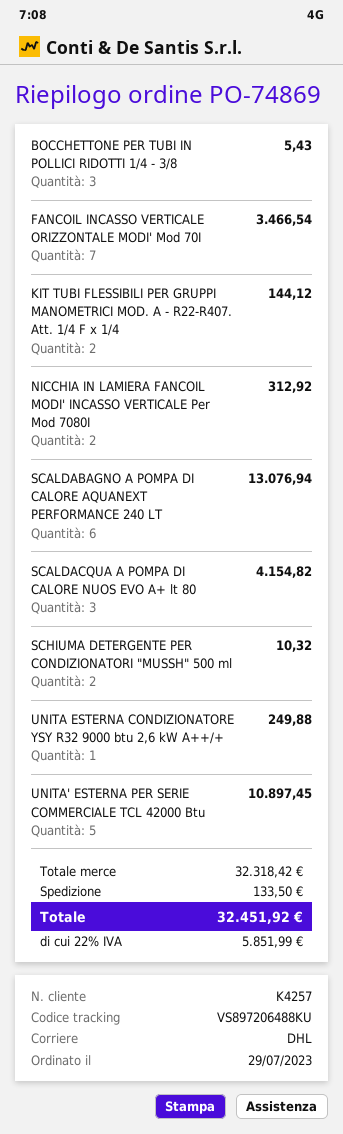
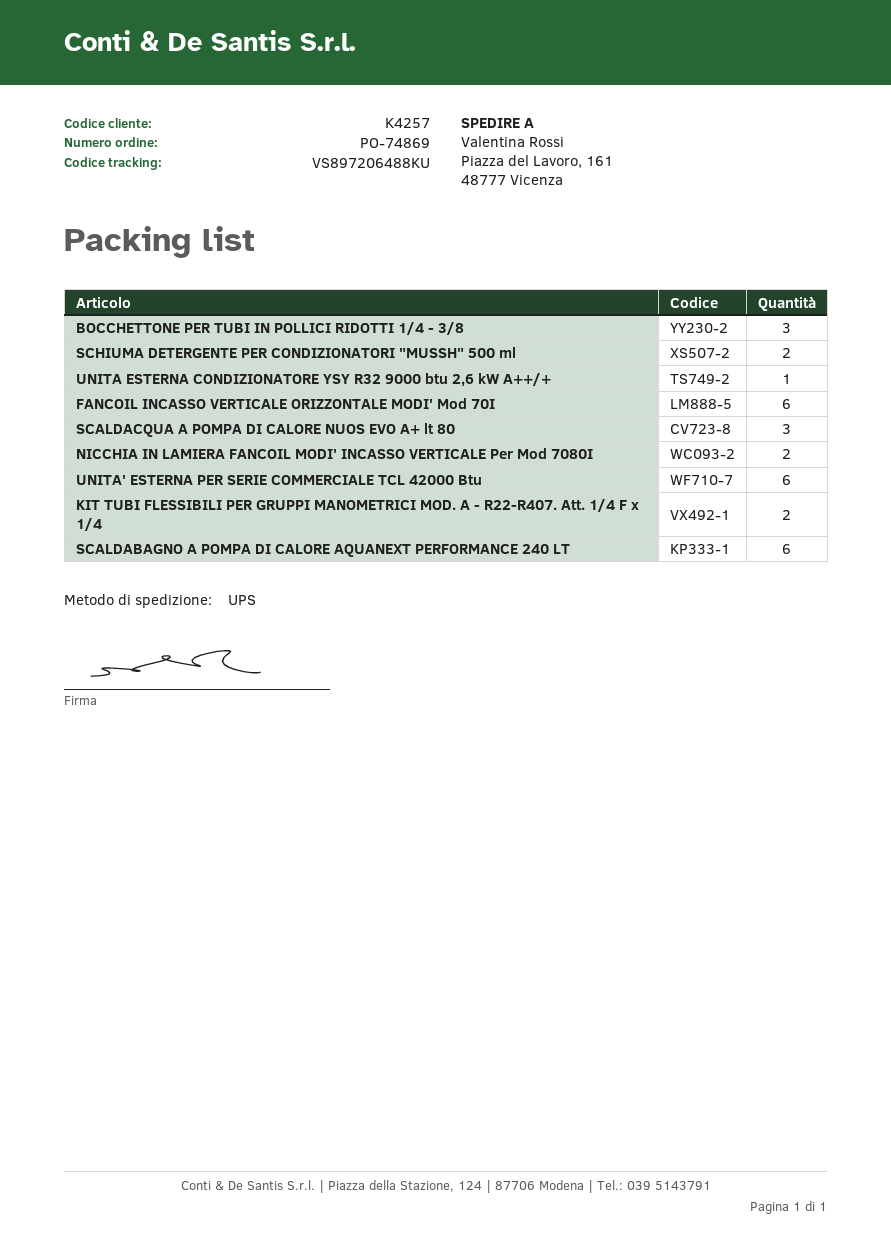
shipping method: DHL -> UPS
FANCOIL INCASSO VERTICALE ORIZZONTALE MODI' Mod 70I: 7 -> 6
UNITA' ESTERNA PER SERIE COMMERCIALE TCL 42000 Btu: 5 -> 6

